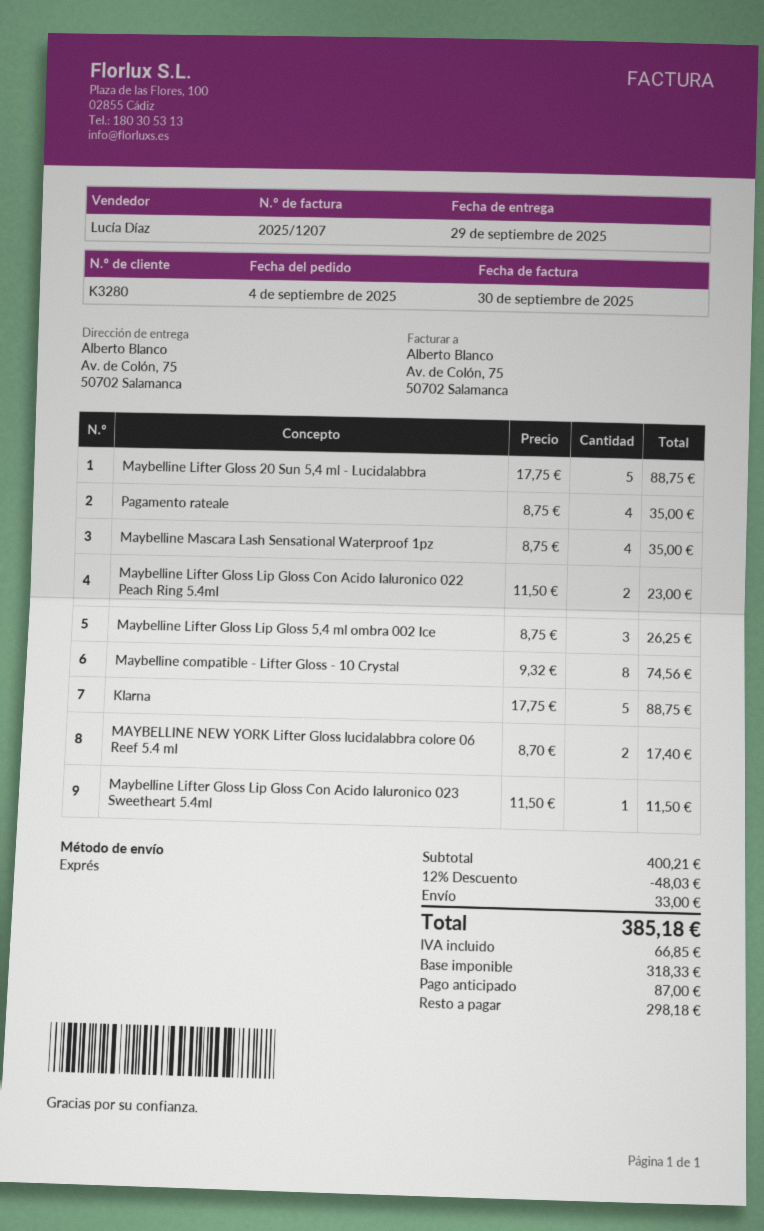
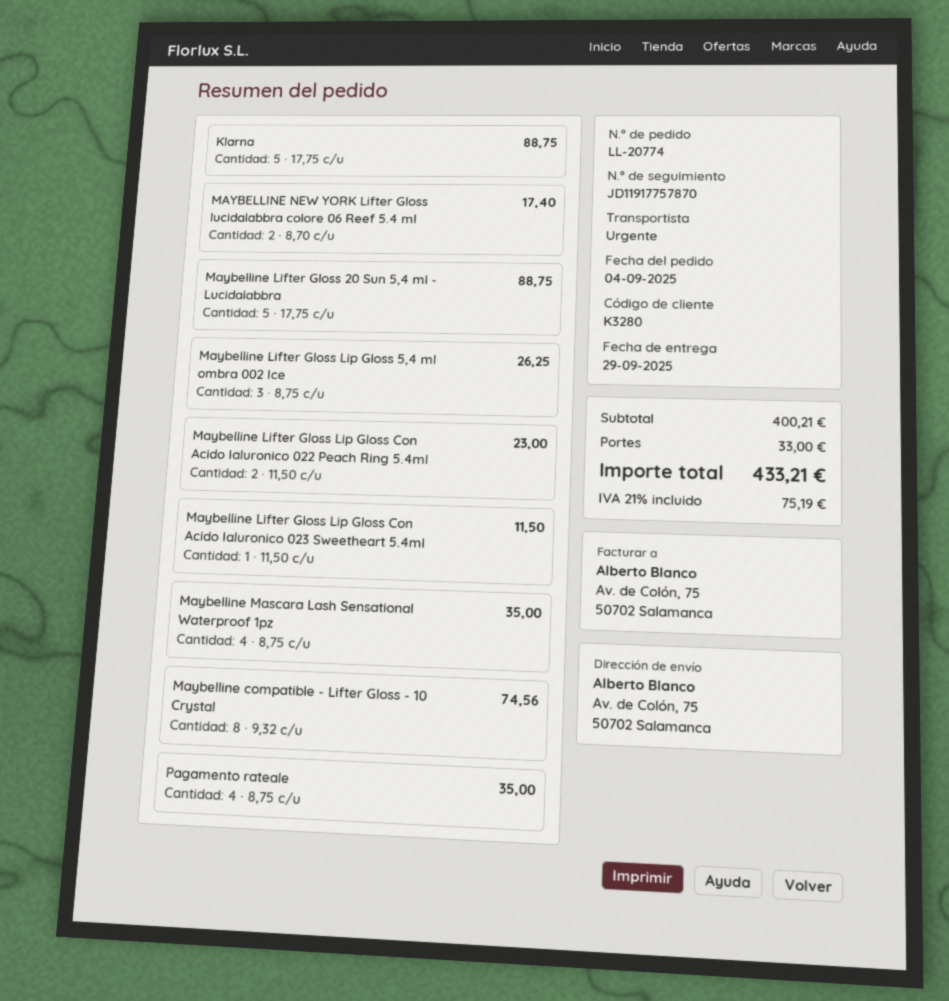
discount: 12% = 48.03 -> none
tax: 66.85 -> 75.19
total: 385.18 -> 433.21

